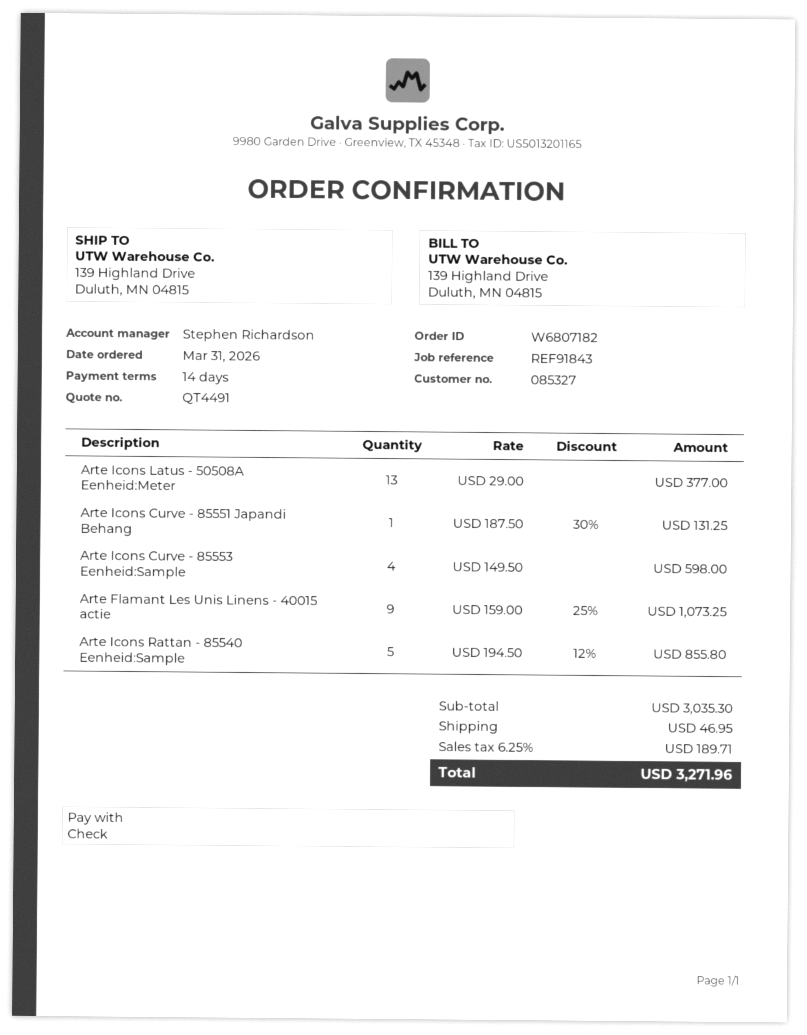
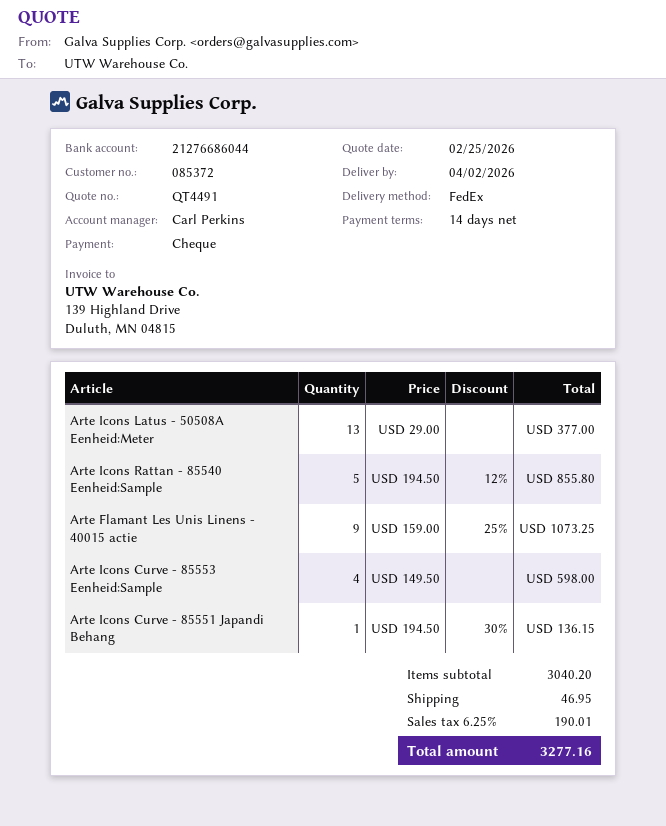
customer number: 085327 -> 085372
sales rep: Stephen Richardson -> Carl Perkins
Arte Icons Curve - 85551 Japandi Behang: 1 x 187.50 - 30% = 131.25 -> 1 x 194.50 - 30% = 136.15
subtotal: 3035.30 -> 3040.20
tax: 6.25% = 189.71 -> 6.25% = 190.01
total: 3271.96 -> 3277.16

